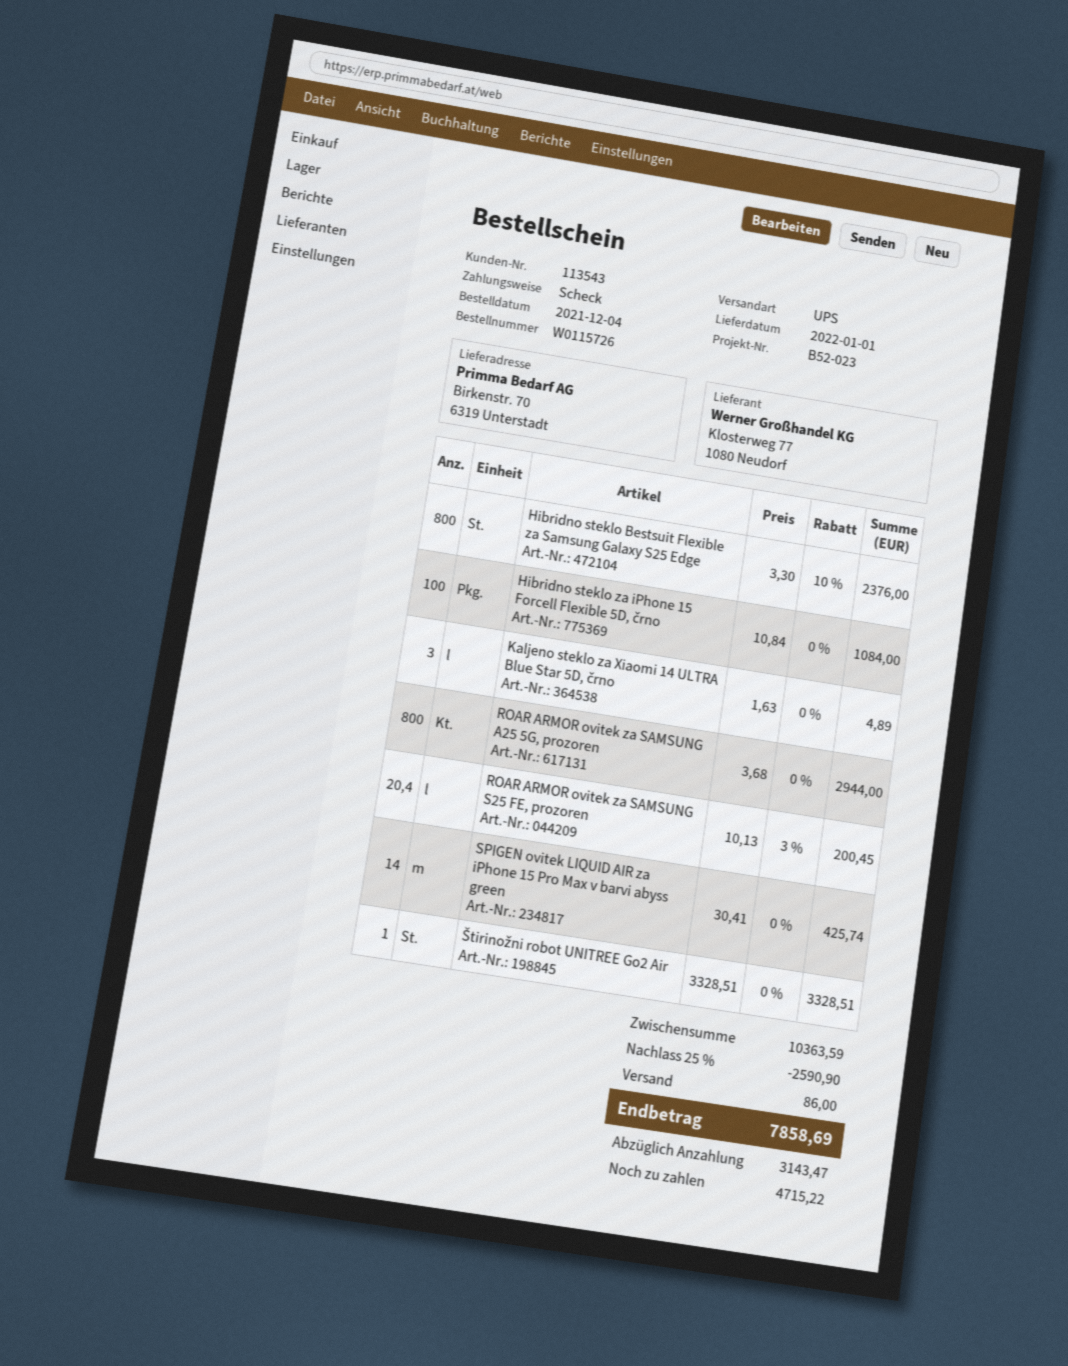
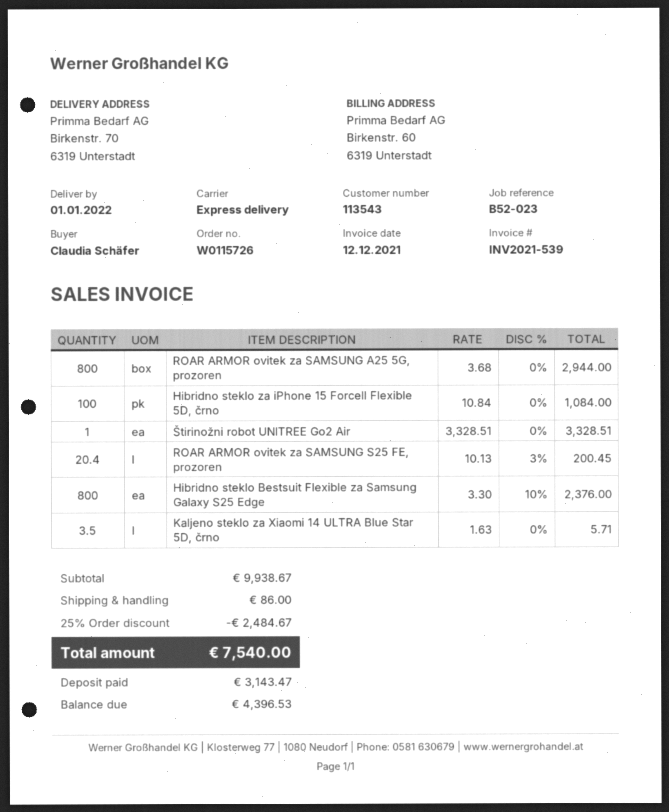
shipping method: UPS -> express
Kaljeno steklo za Xiaomi 14 ULTRA Blue Star 5D, črno: 3 x 1.63 = 4.89 -> 3.5 x 1.63 = 5.71
SPIGEN ovitek LIQUID AIR za iPhone 15 Pro Max v barvi abyss green: 14 x 30.41 = 425.74 -> none
subtotal: 10363.59 -> 9938.67
discount: 25% = 2590.90 -> 25% = 2484.67
total: 7858.69 -> 7540.00
balance: 4715.22 -> 4396.53

